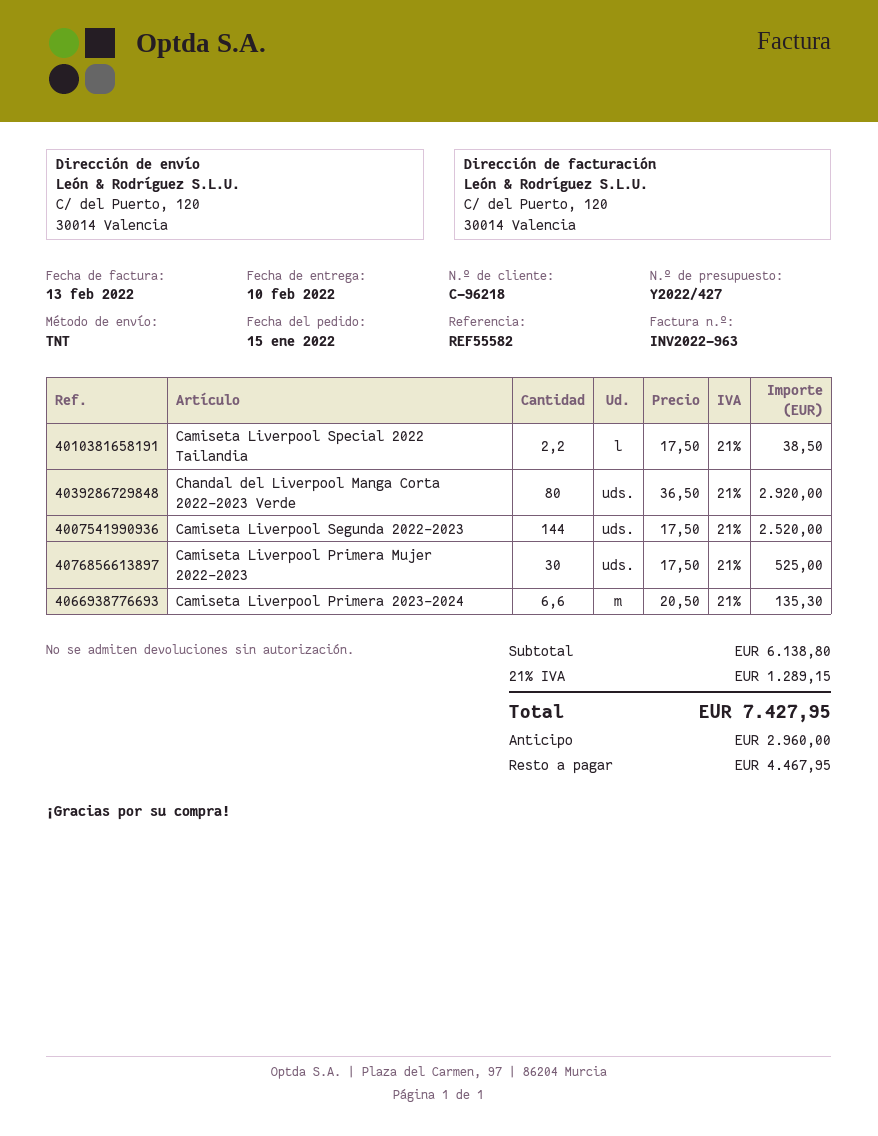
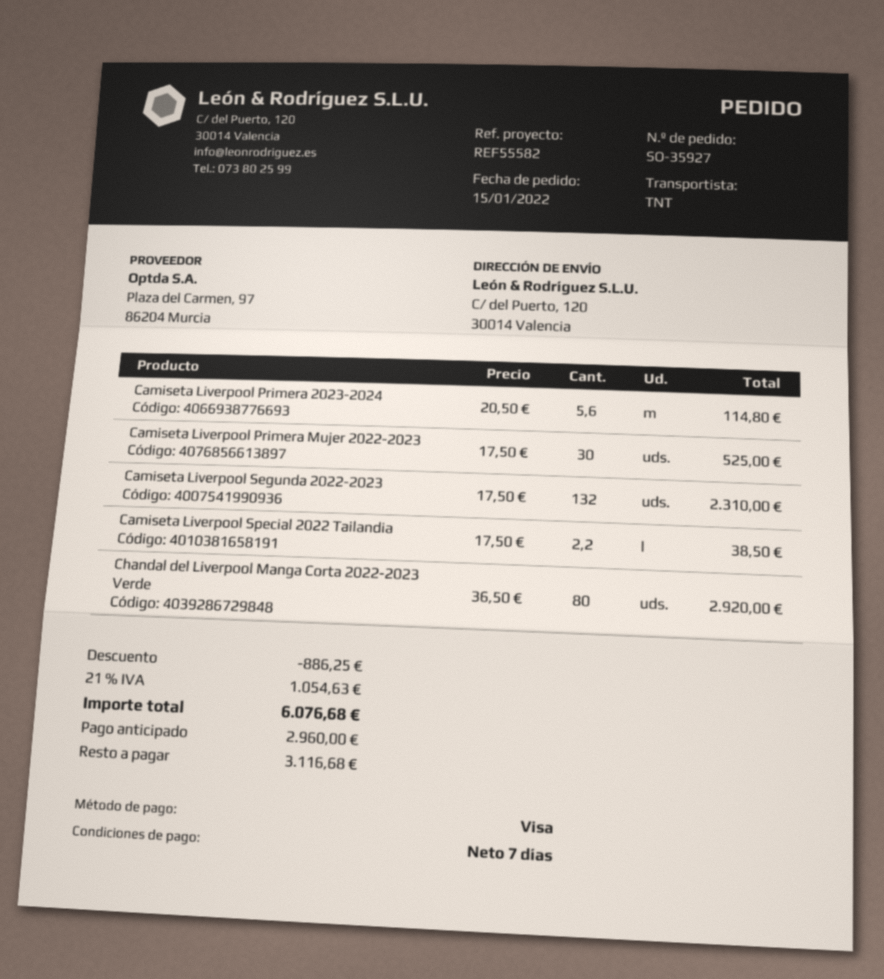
Camiseta Liverpool Segunda 2022-2023: 144 x 17.50 = 2520.00 -> 132 x 17.50 = 2310.00
Camiseta Liverpool Primera 2023-2024: 6.6 x 20.50 = 135.30 -> 5.6 x 20.50 = 114.80
discount: none -> 886.25
tax: 21% = 1289.15 -> 21% = 1054.63
total: 7427.95 -> 6076.68
balance: 4467.95 -> 3116.68

